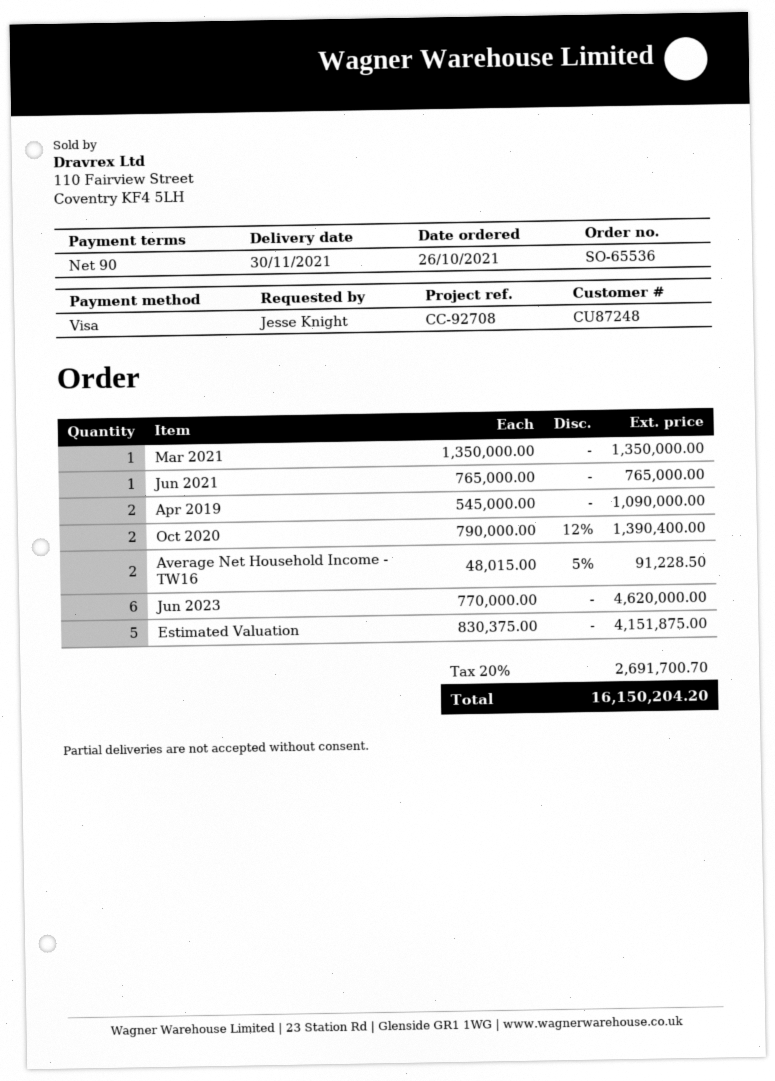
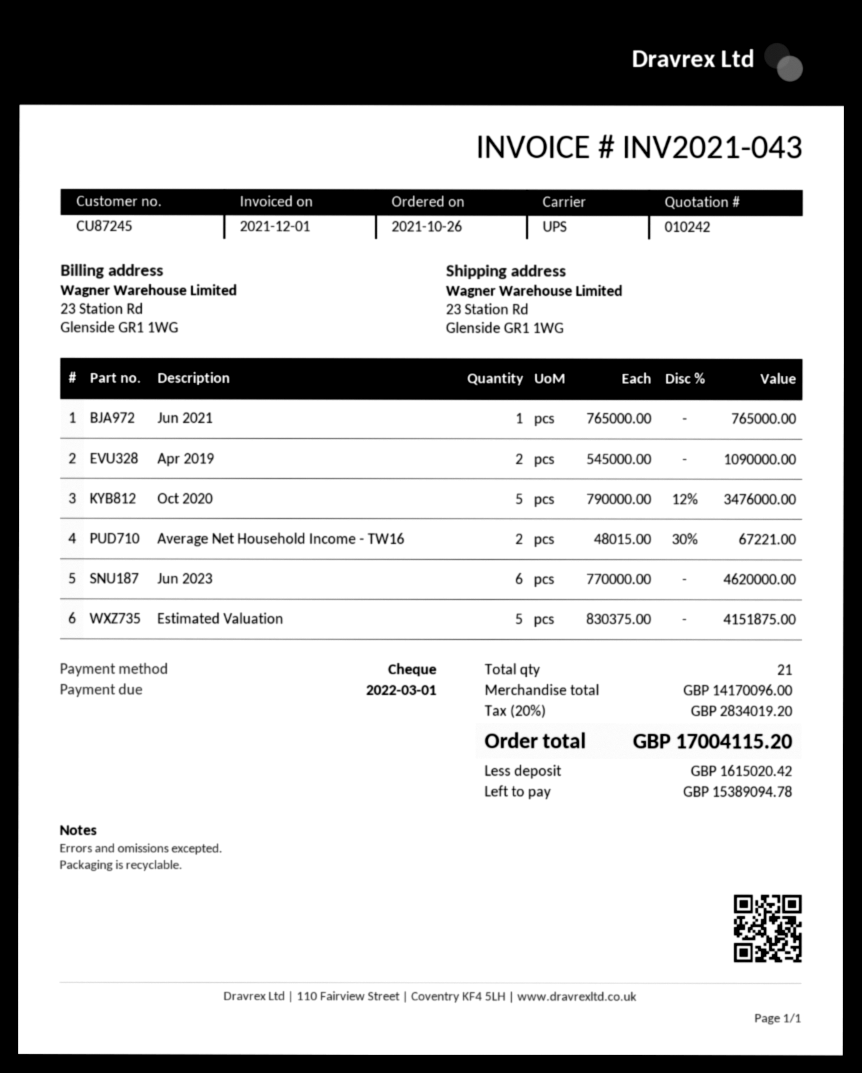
customer number: CU87248 -> CU87245
payment method: Visa -> cheque
Mar 2021: 1 x 1350000.00 = 1350000.00 -> none
Oct 2020: 2 x 790000.00 - 12% = 1390400.00 -> 5 x 790000.00 - 12% = 3476000.00
Average Net Household Income - TW16: 2 x 48015.00 - 5% = 91228.50 -> 2 x 48015.00 - 30% = 67221.00
tax: 20% = 2691700.70 -> 20% = 2834019.20
total: 16150204.20 -> 17004115.20

